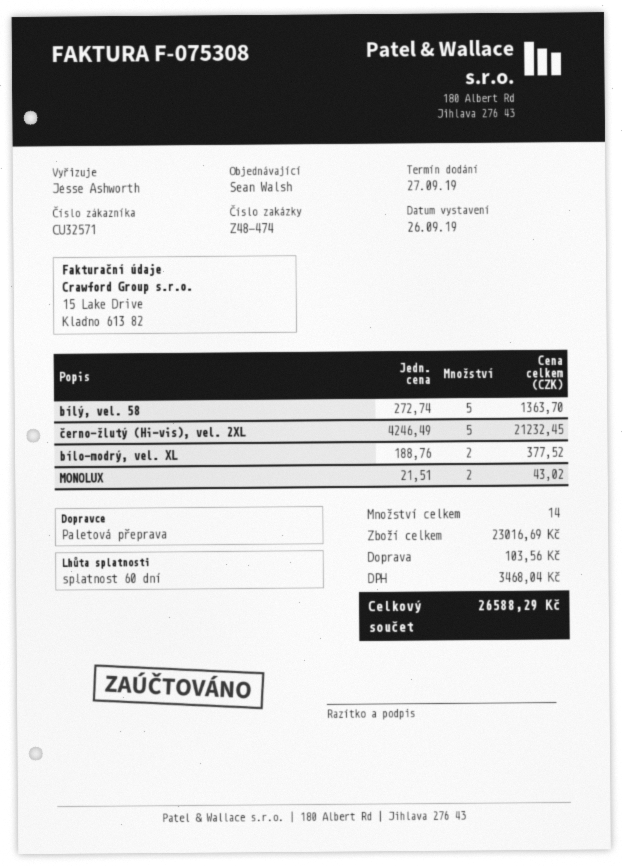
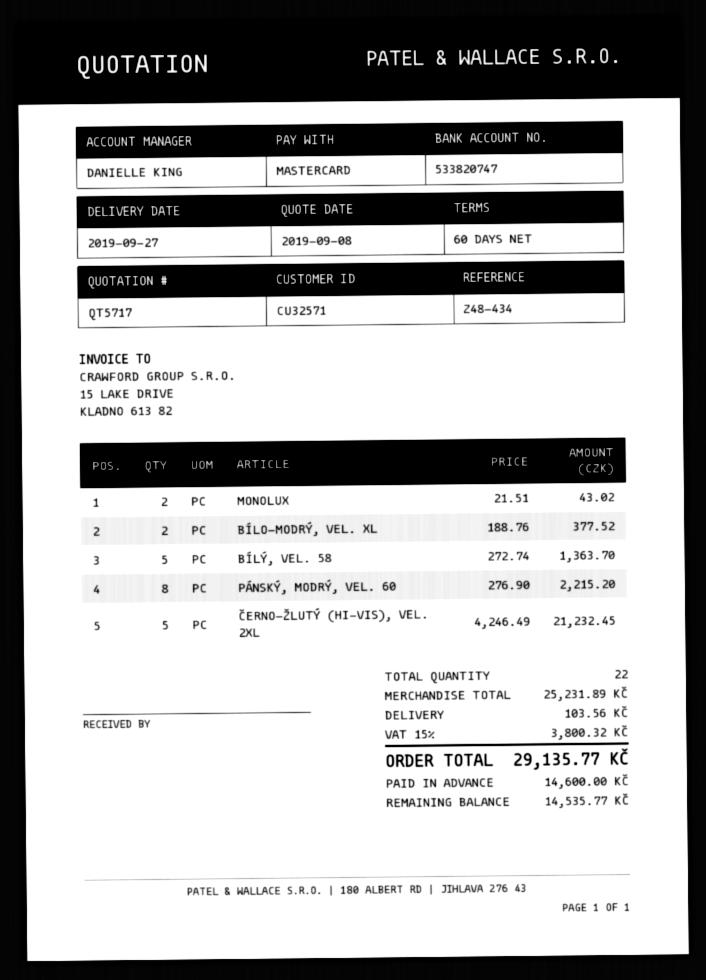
reference: Z48-474 -> Z48-434
sales rep: Jesse Ashworth -> DANIELLE KING
PÁNSKÝ, MODRÝ, VEL. 60: none -> 8 x 276.90 = 2215.20
total quantity: 14 -> 22
subtotal: 23016.69 -> 25231.89
tax: 3468.04 -> 3800.32
total: 26588.29 -> 29135.77

